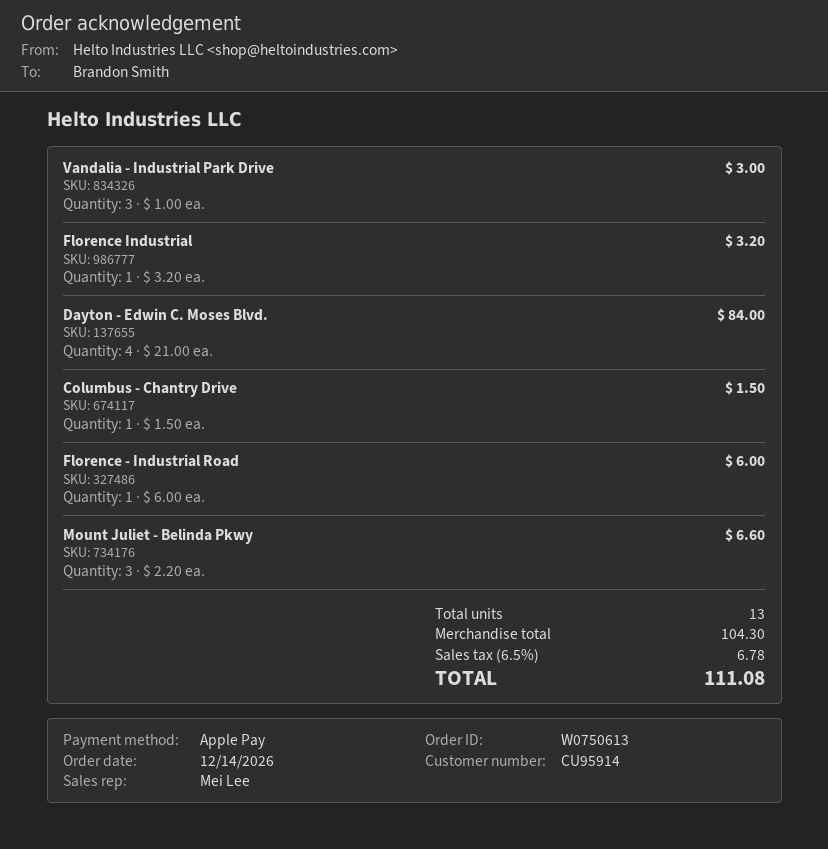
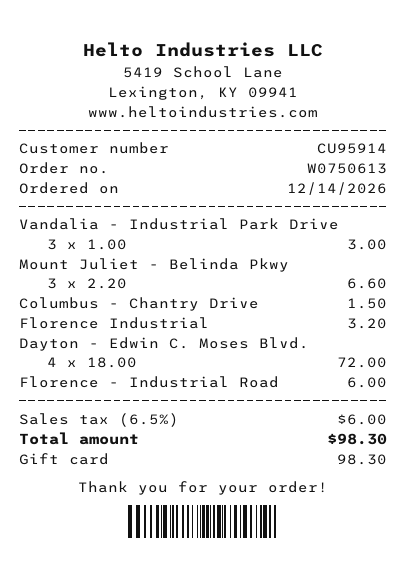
payment method: Apple Pay -> gift card
Dayton - Edwin C. Moses Blvd.: 4 x 21.00 = 84.00 -> 4 x 18.00 = 72.00
tax: 6.5% = 6.78 -> 6.5% = 6.00
total: 111.08 -> 98.30

